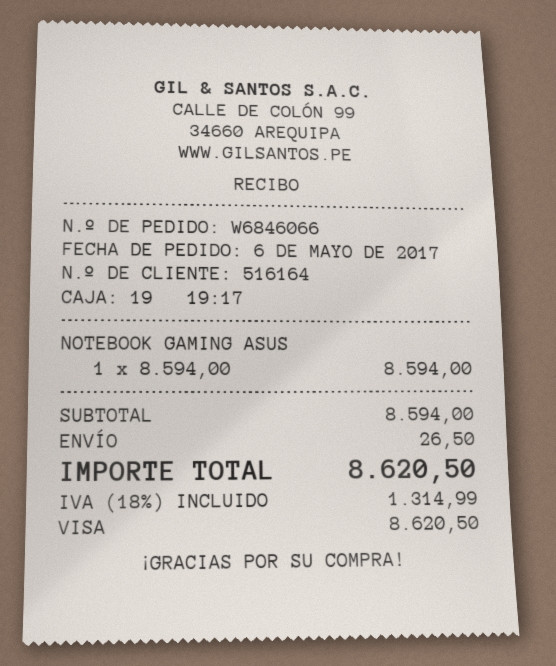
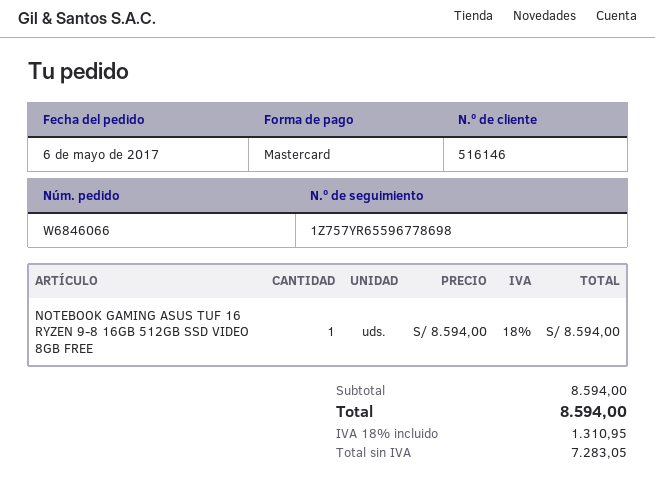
customer number: 516164 -> 516146
payment method: Visa -> Mastercard
shipping: 26.50 -> none
tax: 18% = 1314.99 -> 18% = 1310.95
total: 8620.50 -> 8594.00

